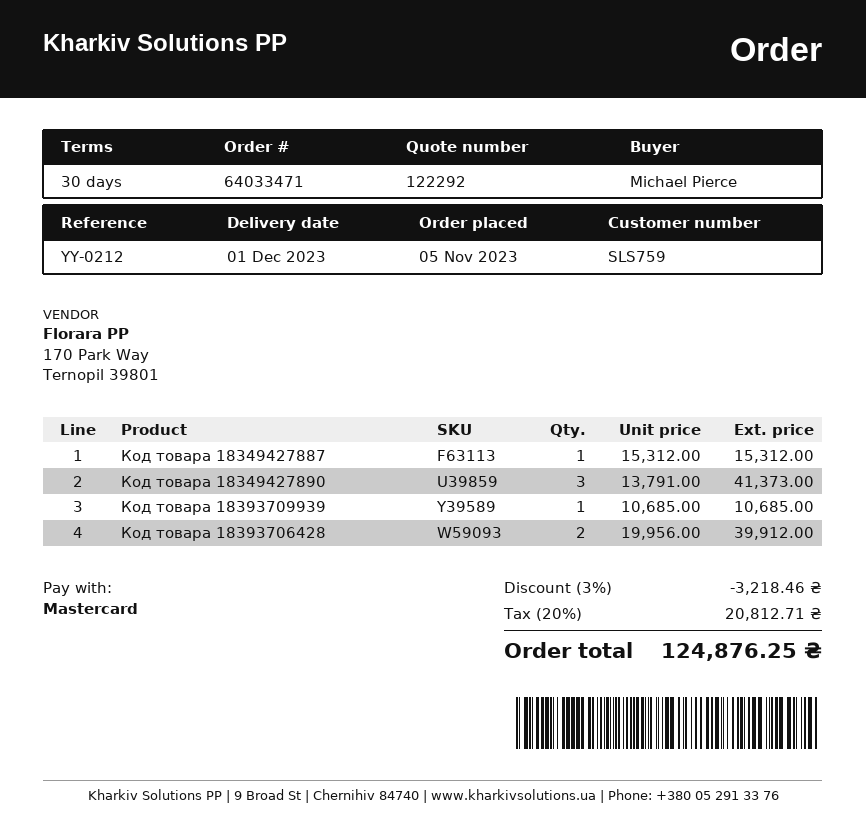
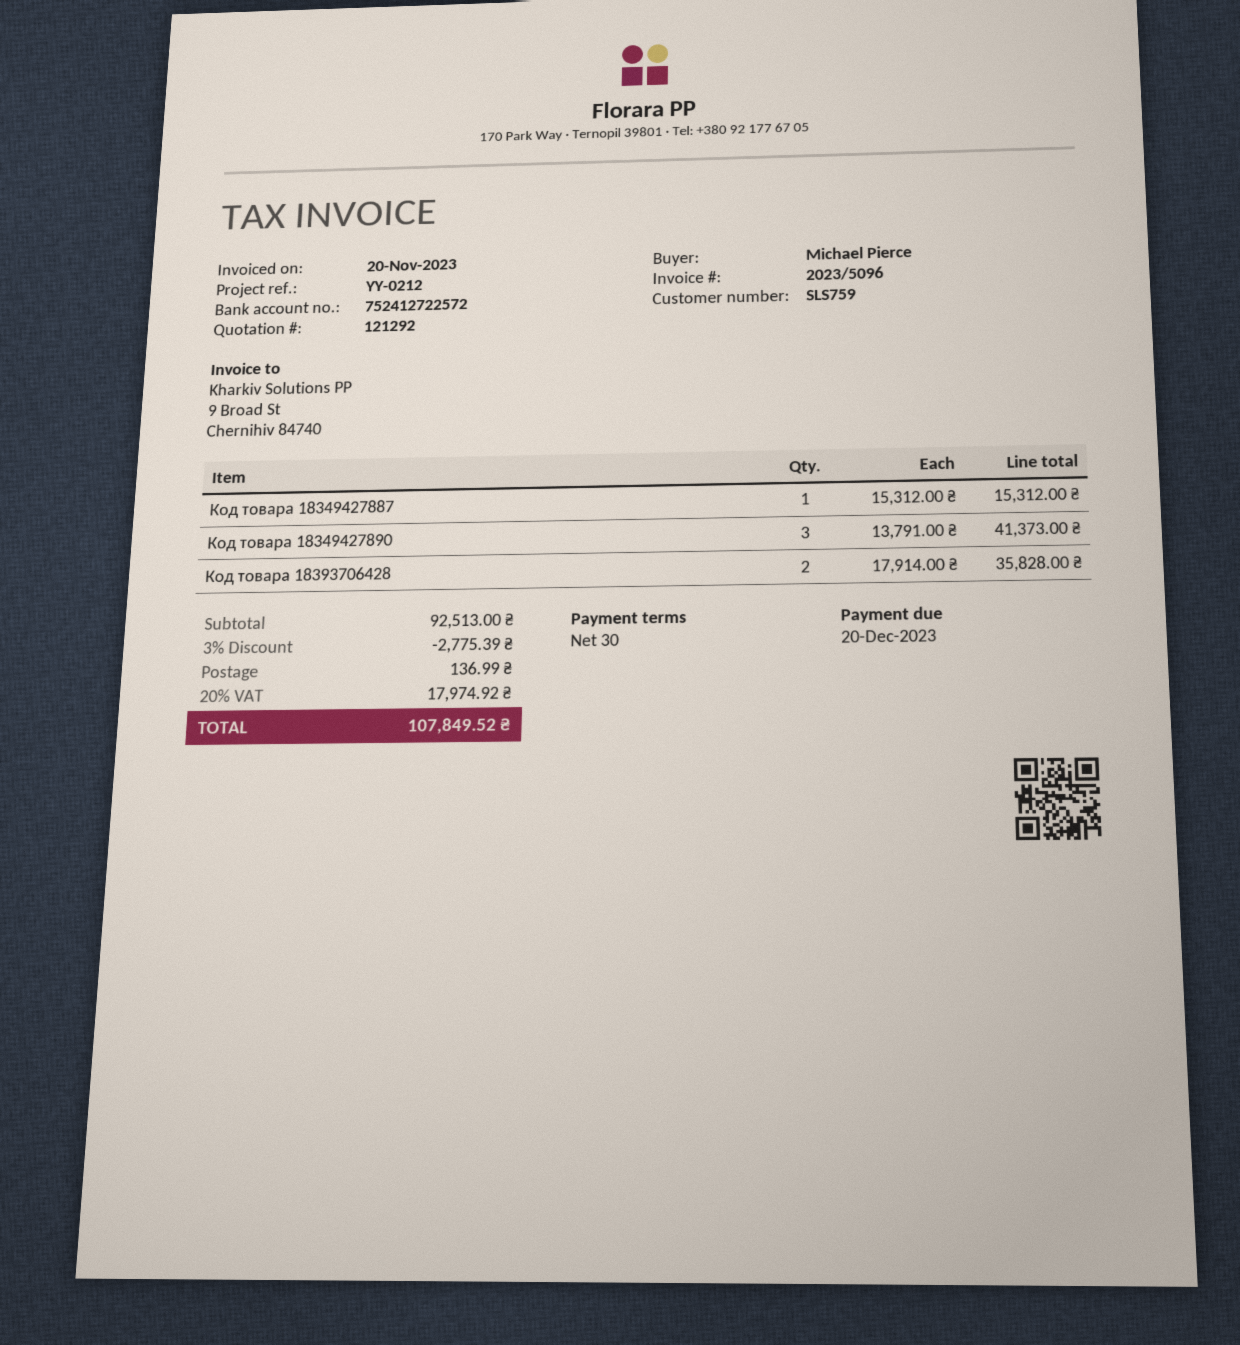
quote number: 122292 -> 121292
Код товара 18393709939: 1 x 10685.00 = 10685.00 -> none
Код товара 18393706428: 2 x 19956.00 = 39912.00 -> 2 x 17914.00 = 35828.00
discount: 3% = 3218.46 -> 3% = 2775.39
shipping: none -> 136.99
tax: 20% = 20812.71 -> 20% = 17974.92
total: 124876.25 -> 107849.52

